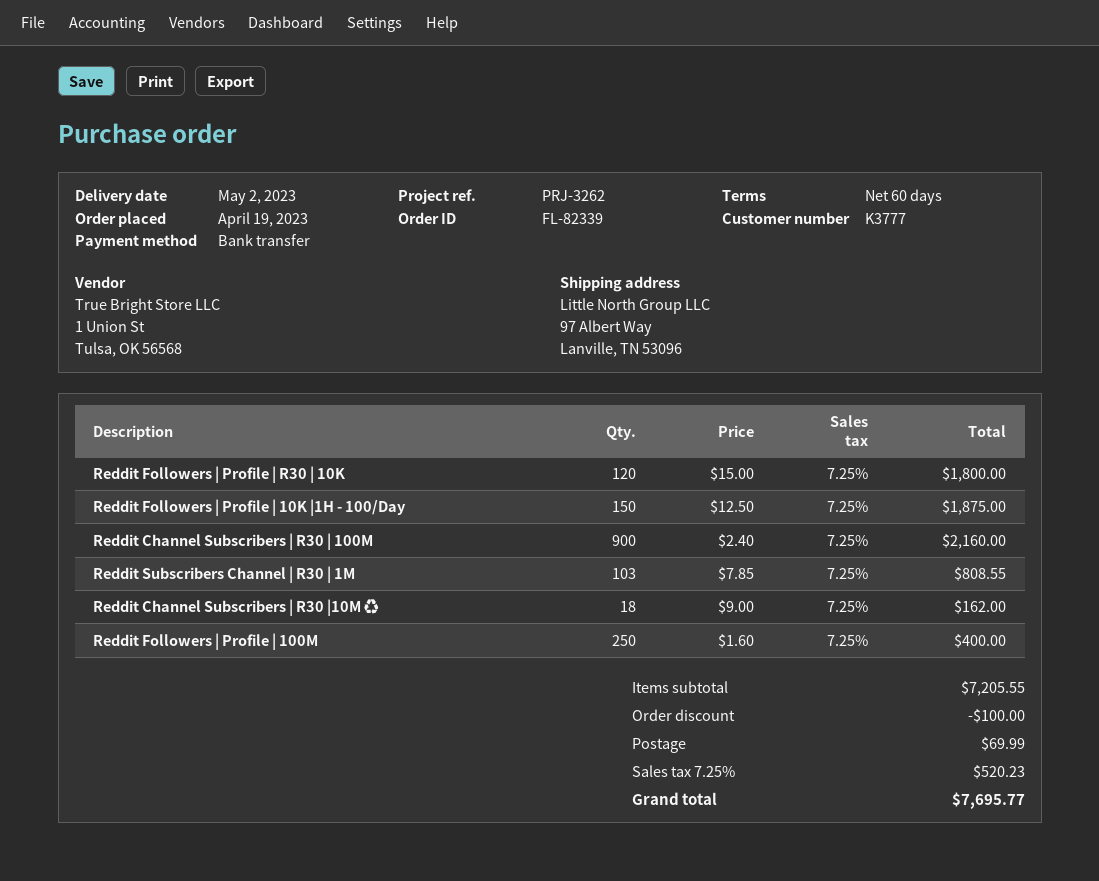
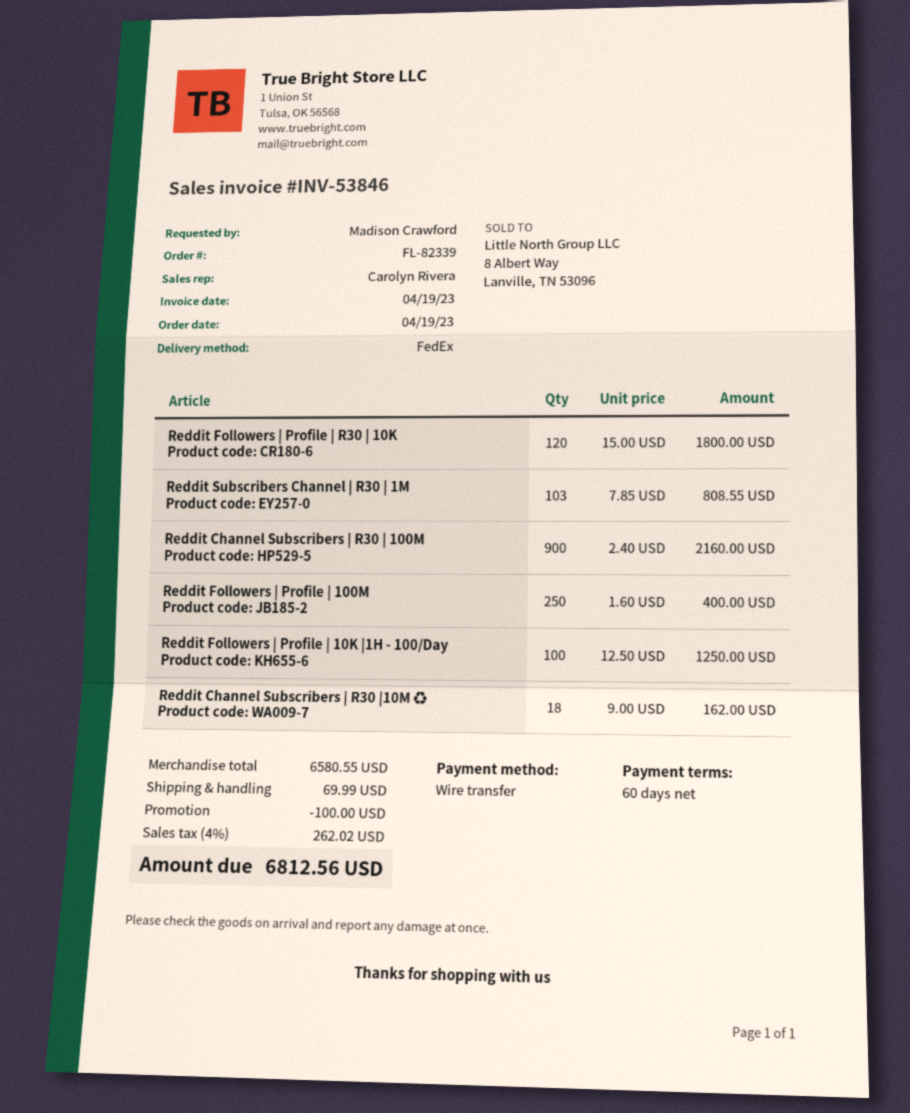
Reddit Followers | Profile | 10K |1H - 100/Day: 150 x 12.50 = 1875.00 -> 100 x 12.50 = 1250.00
subtotal: 7205.55 -> 6580.55
tax: 7.25% = 520.23 -> 4% = 262.02
total: 7695.77 -> 6812.56

